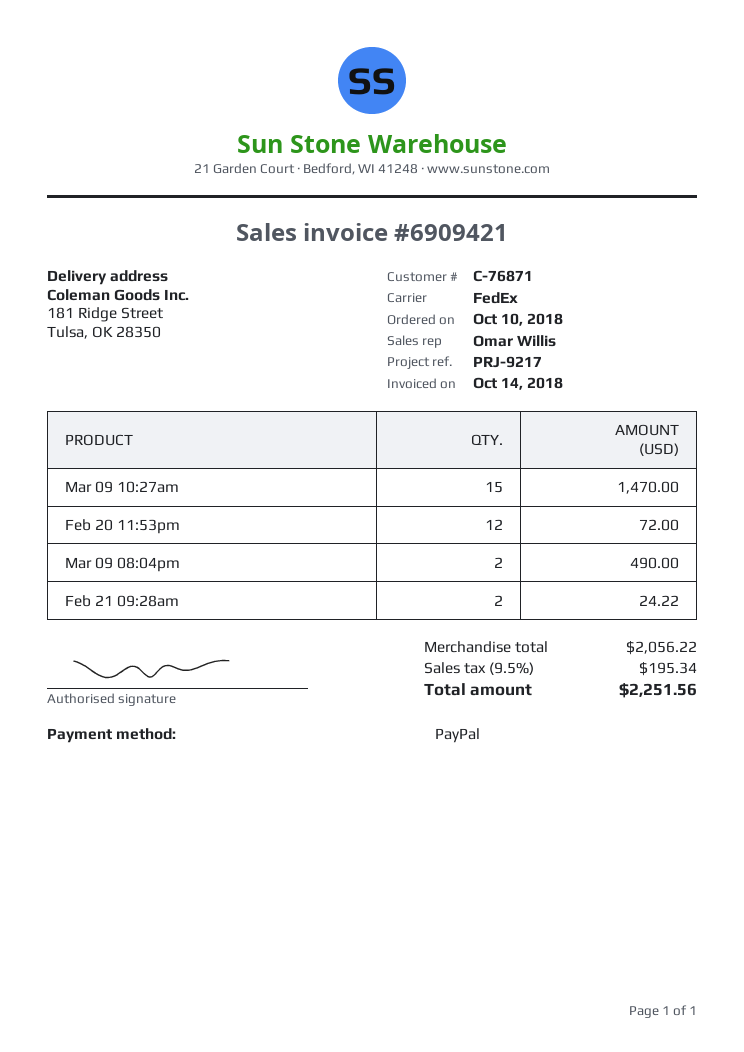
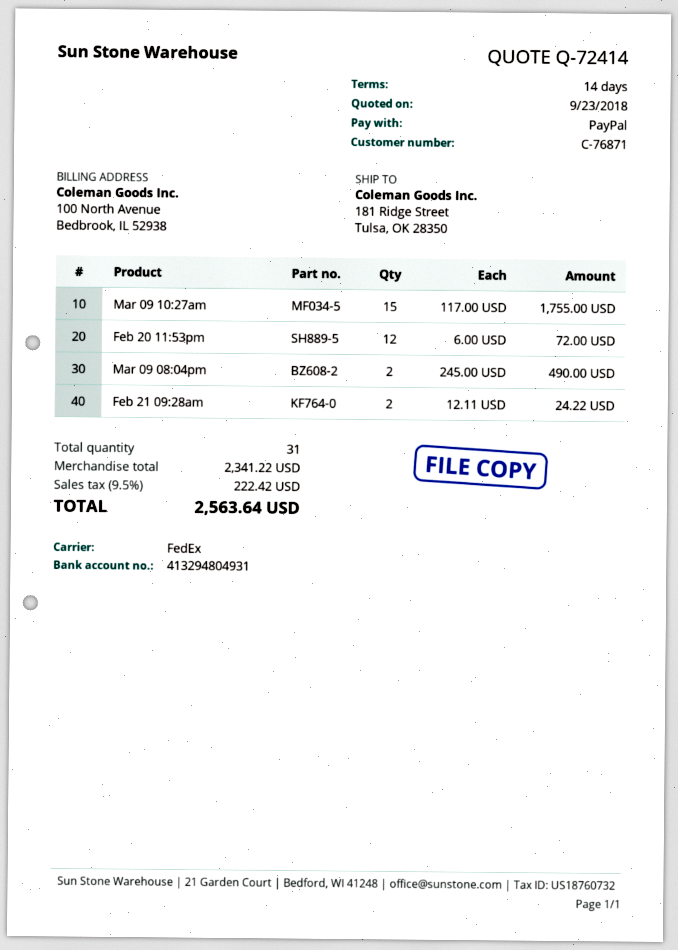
Mar 09 10:27am: 15 for 1470.00 -> 15 for 1755.00
subtotal: 2056.22 -> 2341.22
tax: 9.5% = 195.34 -> 9.5% = 222.42
total: 2251.56 -> 2563.64

